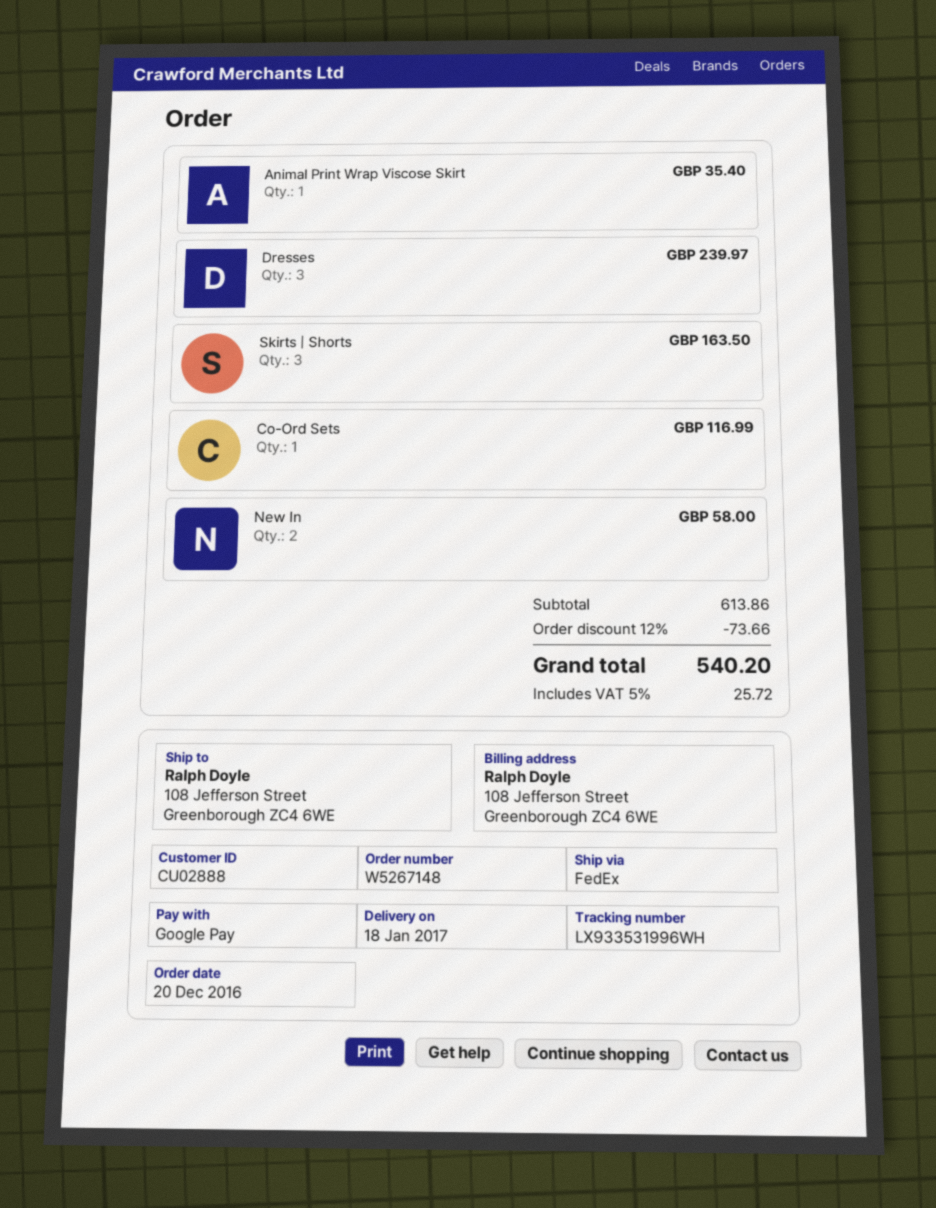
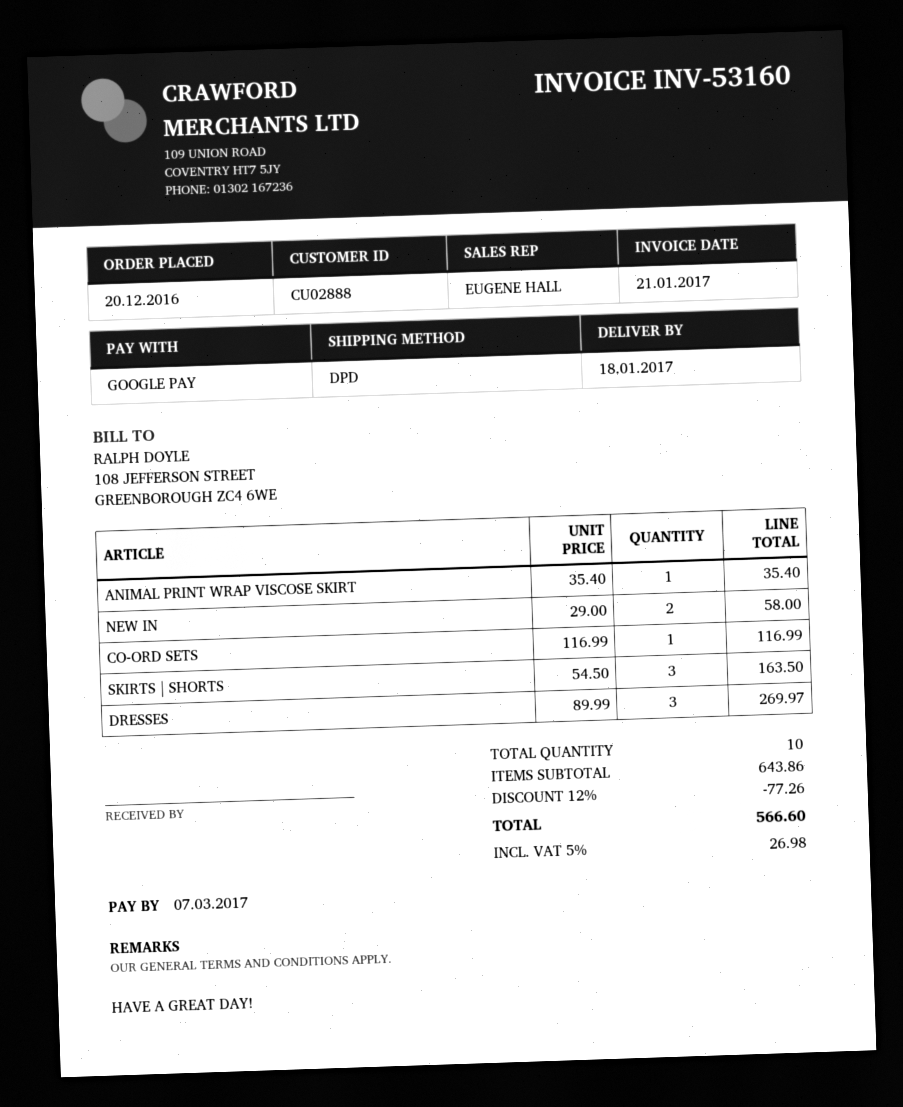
shipping method: FedEx -> DPD
Dresses: 3 for 239.97 -> 3 for 269.97
subtotal: 613.86 -> 643.86
discount: 12% = 73.66 -> 12% = 77.26
tax: 5% = 25.72 -> 5% = 26.98
total: 540.20 -> 566.60

